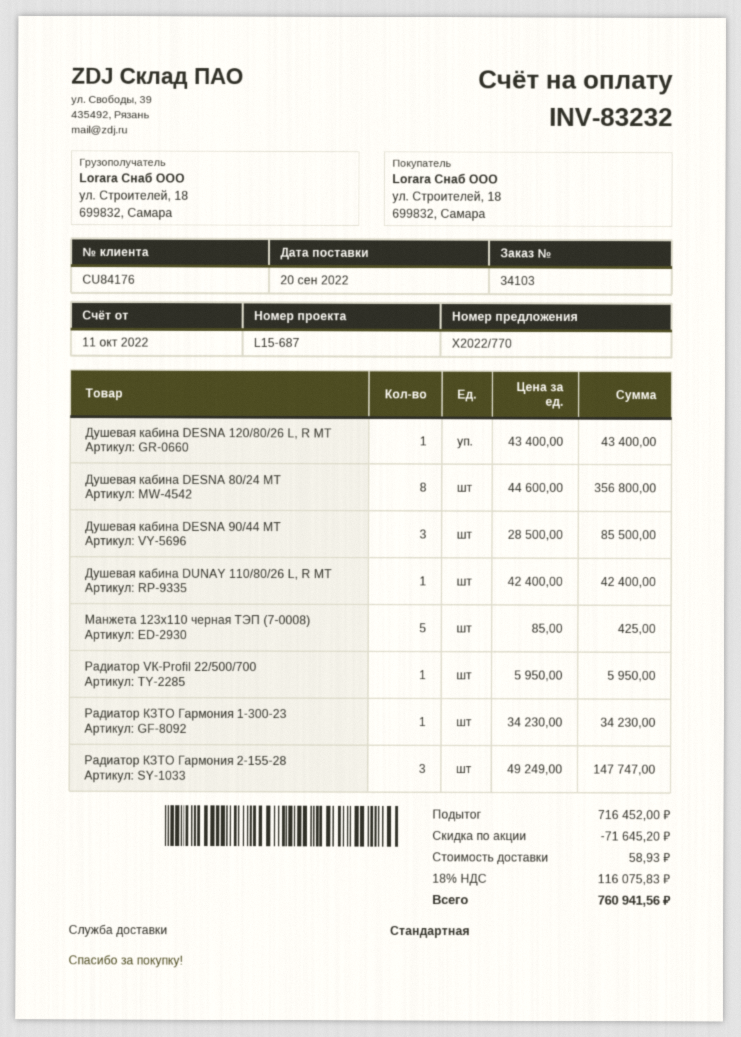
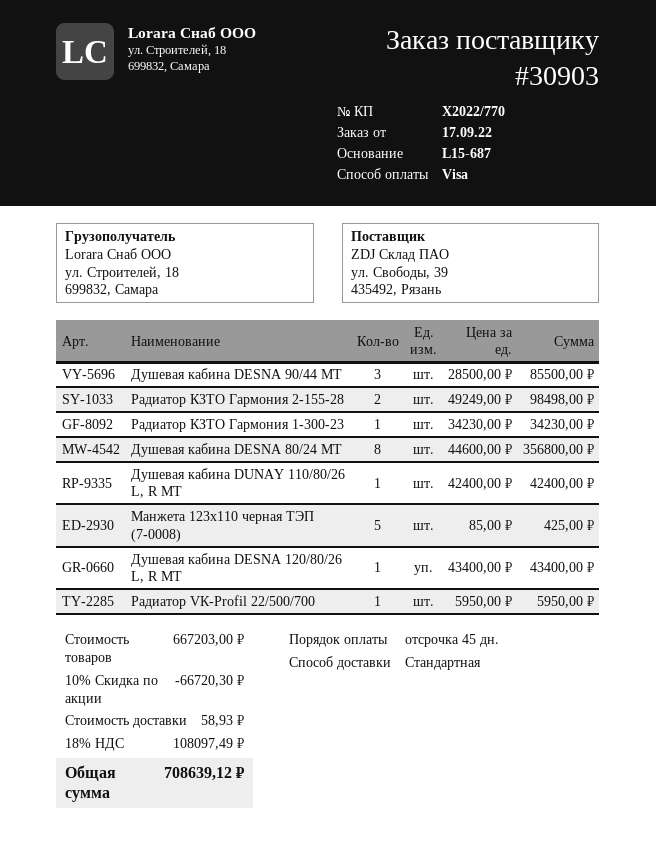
order number: 34103 -> 30903
Радиатор КЗТО Гармония 2-155-28: 3 x 49249.00 = 147747.00 -> 2 x 49249.00 = 98498.00
subtotal: 716452.00 -> 667203.00
discount: 71645.20 -> 66720.30
tax: 18% = 116075.83 -> 18% = 108097.49
total: 760941.56 -> 708639.12

